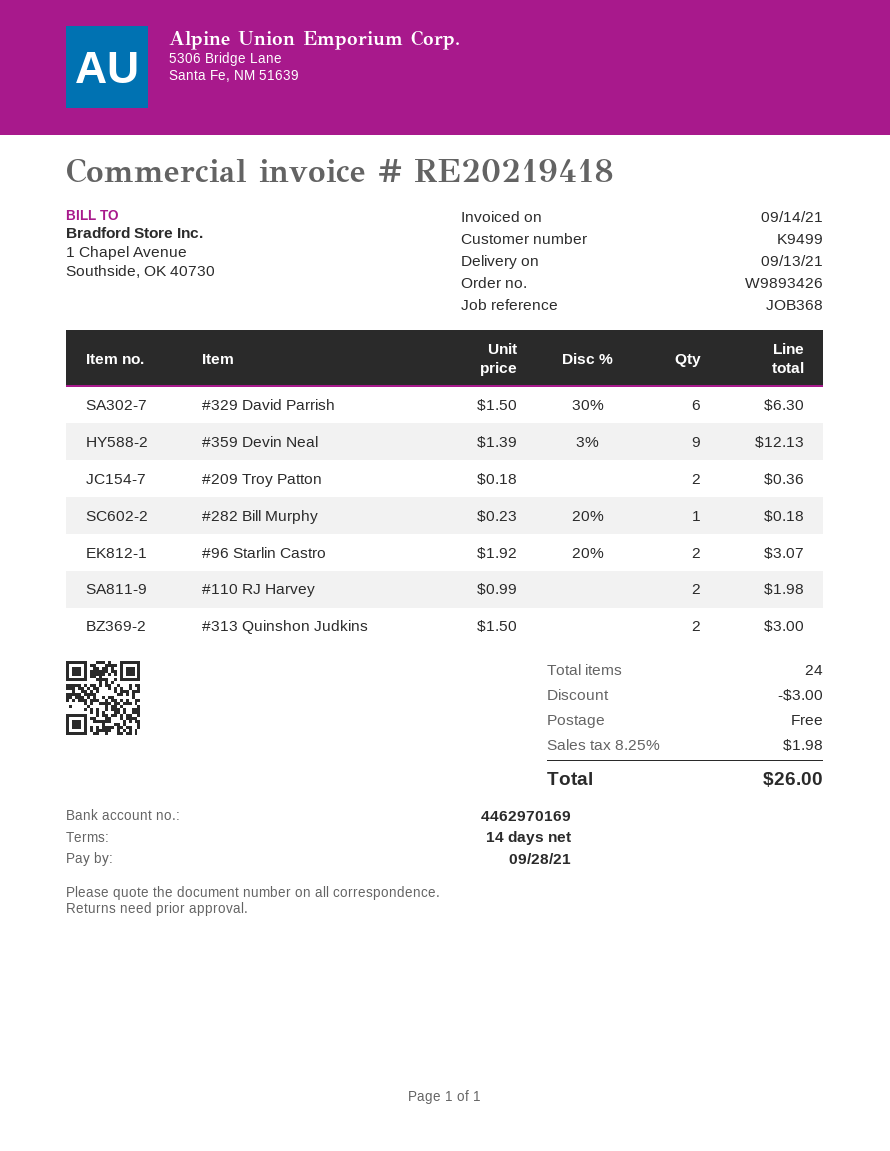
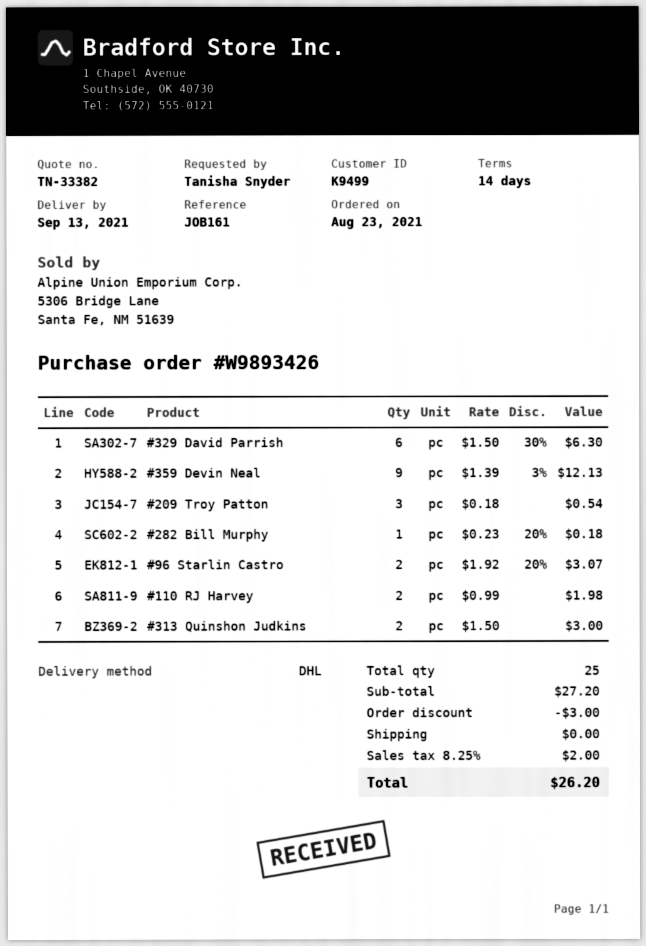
reference: JOB368 -> JOB161
#209 Troy Patton: 2 x 0.18 = 0.36 -> 3 x 0.18 = 0.54
total quantity: 24 -> 25
tax: 8.25% = 1.98 -> 8.25% = 2.00
total: 26.00 -> 26.20

